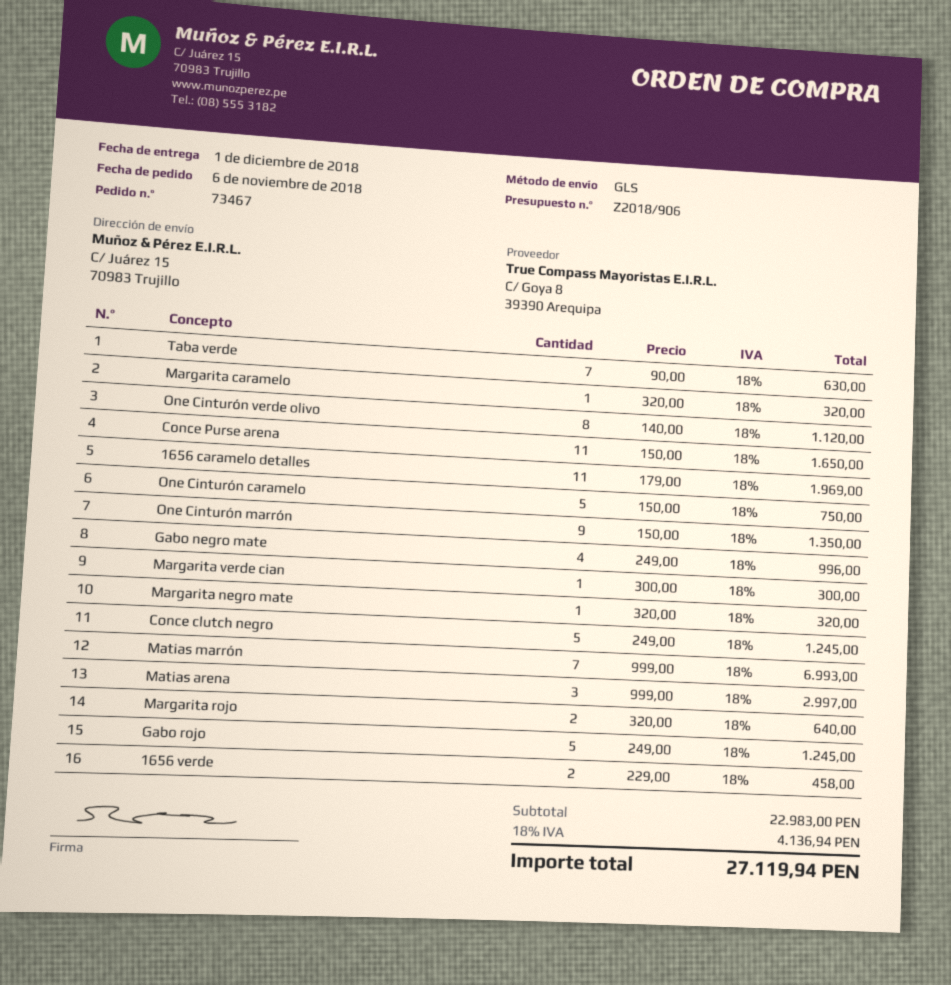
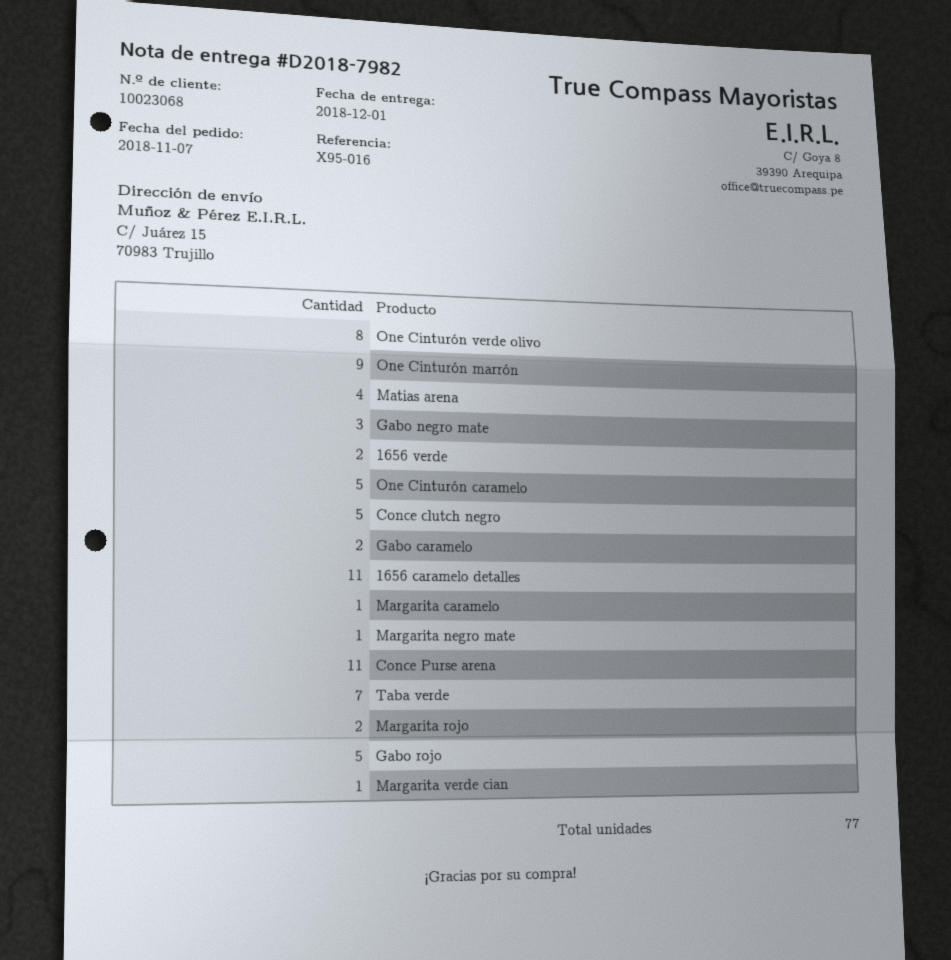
order date: 2018-11-06 -> 2018-11-07
Gabo negro mate: 4 -> 3
Matias marrón: 7 -> none
Matias arena: 3 -> 4
Gabo caramelo: none -> 2

